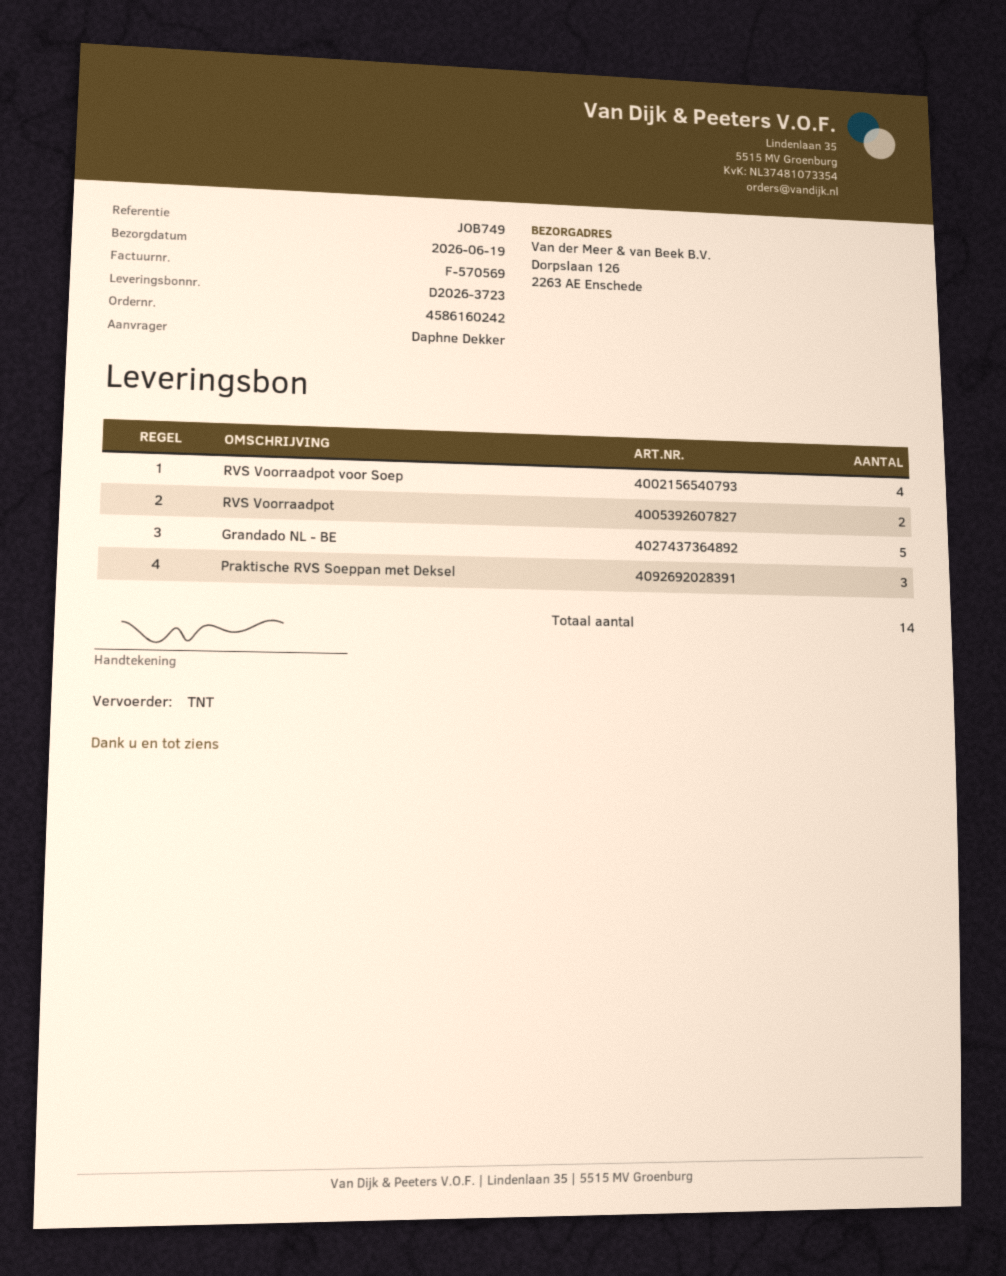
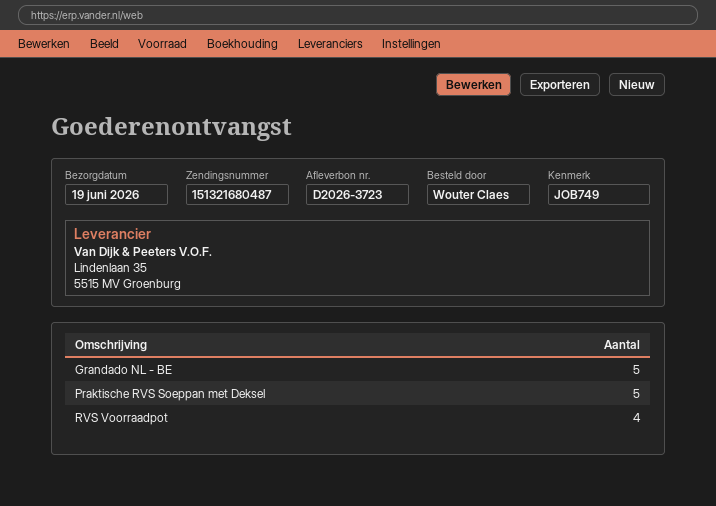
ordered by: Daphne Dekker -> Wouter Claes
RVS Voorraadpot voor Soep: 4 -> none
RVS Voorraadpot: 2 -> 4
Praktische RVS Soeppan met Deksel: 3 -> 5

